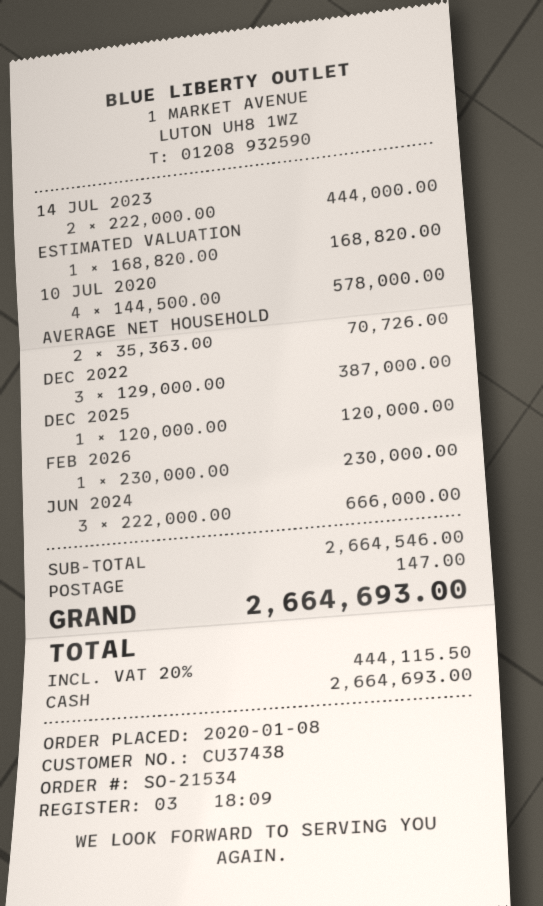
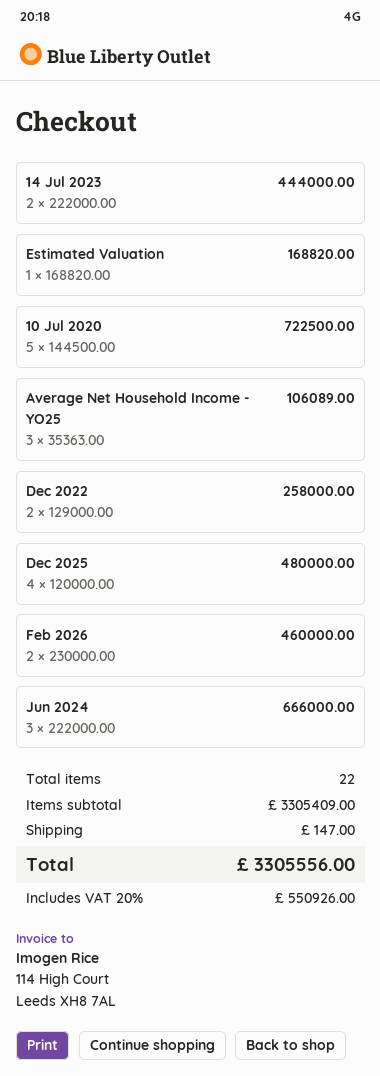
10 JUL 2020: 4 x 144500.00 = 578000.00 -> 5 x 144500.00 = 722500.00
AVERAGE NET HOUSEHOLD: 2 x 35363.00 = 70726.00 -> 3 x 35363.00 = 106089.00
DEC 2022: 3 x 129000.00 = 387000.00 -> 2 x 129000.00 = 258000.00
DEC 2025: 1 x 120000.00 = 120000.00 -> 4 x 120000.00 = 480000.00
FEB 2026: 1 x 230000.00 = 230000.00 -> 2 x 230000.00 = 460000.00
subtotal: 2664546.00 -> 3305409.00
tax: 20% = 444115.50 -> 20% = 550926.00
total: 2664693.00 -> 3305556.00

